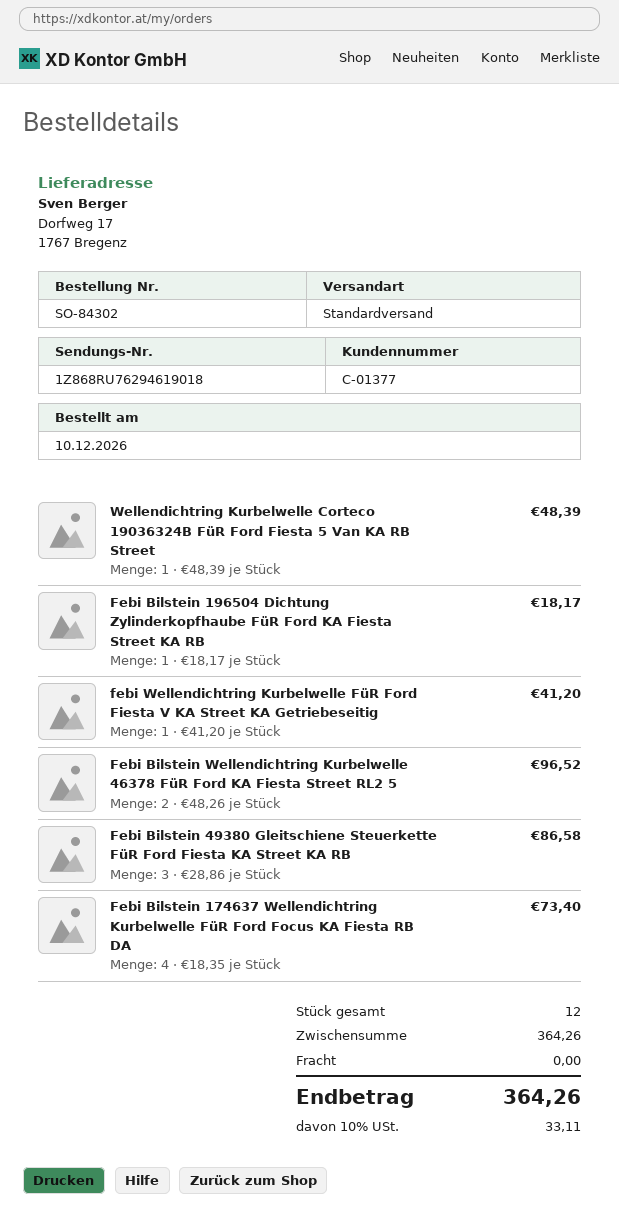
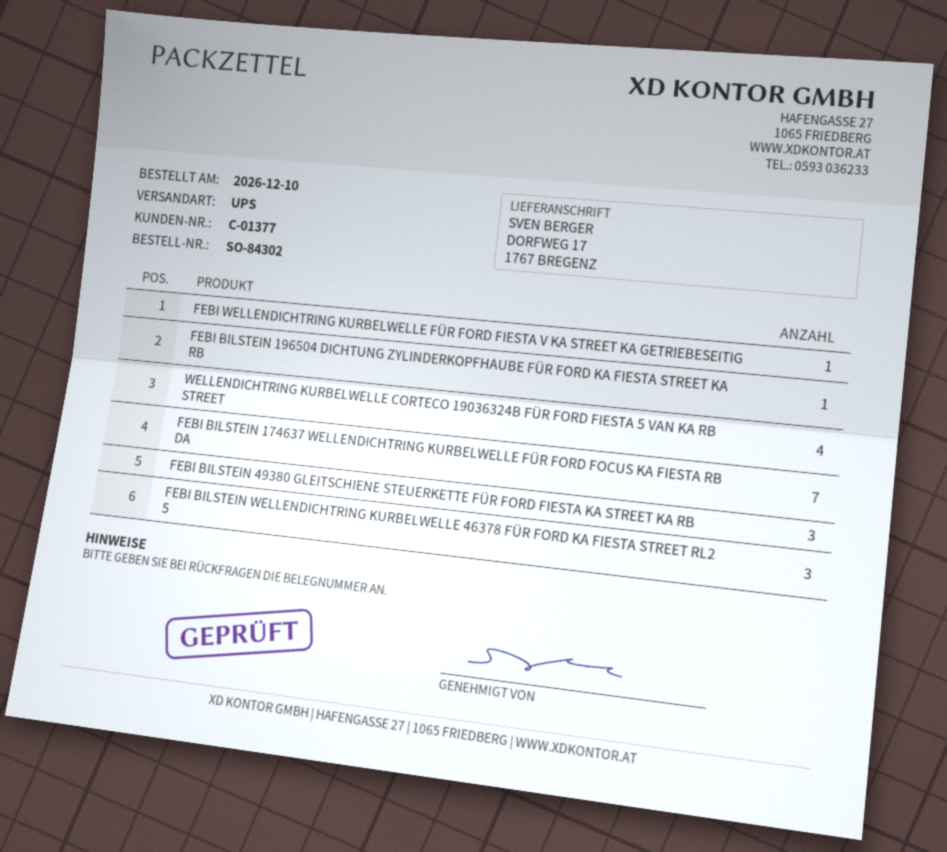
shipping method: standard -> UPS
Wellendichtring Kurbelwelle Corteco 19036324B FüR Ford Fiesta 5 Van KA RB Street: 1 -> 4
Febi Bilstein Wellendichtring Kurbelwelle 46378 FüR Ford KA Fiesta Street RL2 5: 2 -> 3
Febi Bilstein 174637 Wellendichtring Kurbelwelle FüR Ford Focus KA Fiesta RB DA: 4 -> 7

